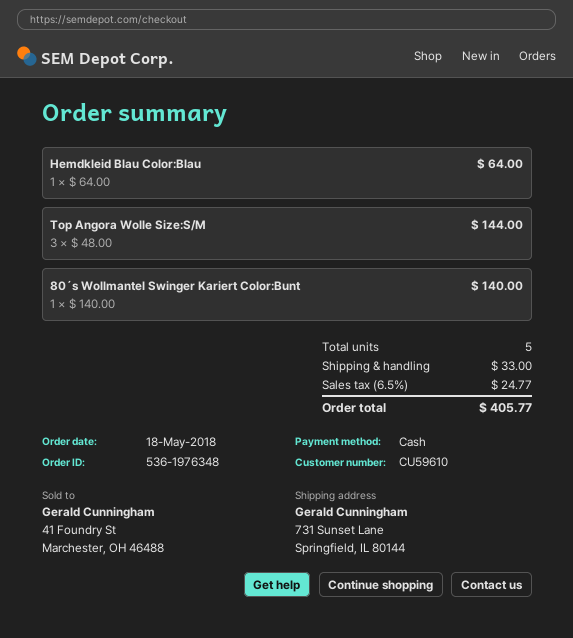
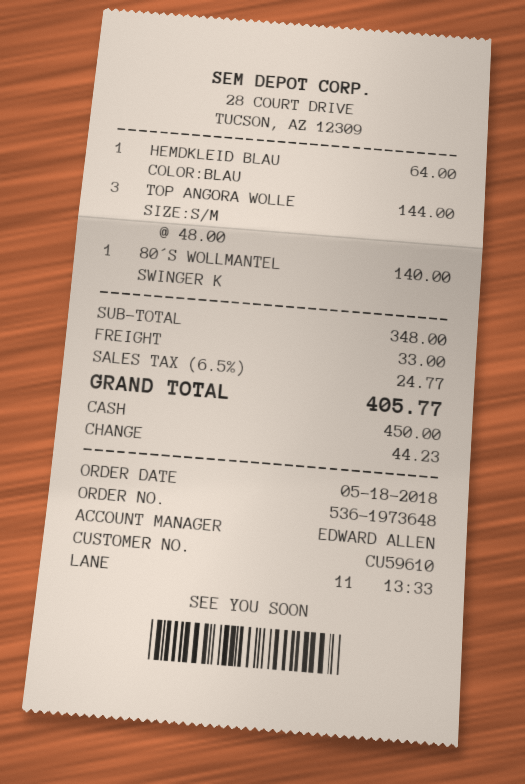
order number: 536-1976348 -> 536-1973648

